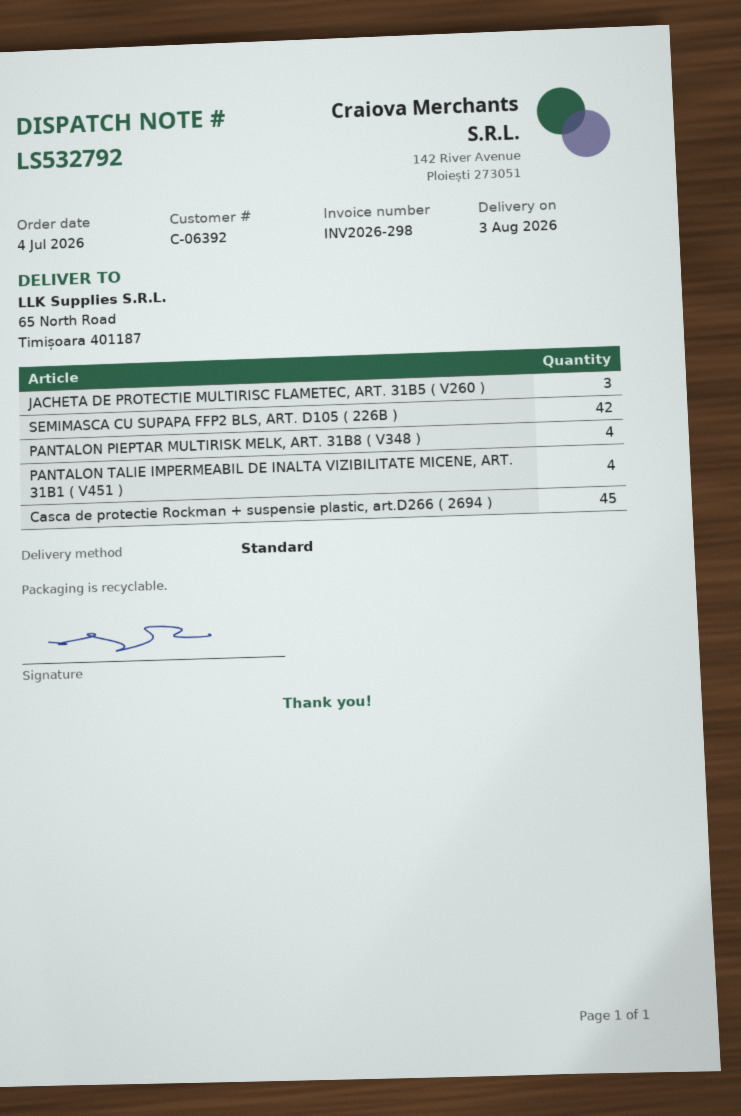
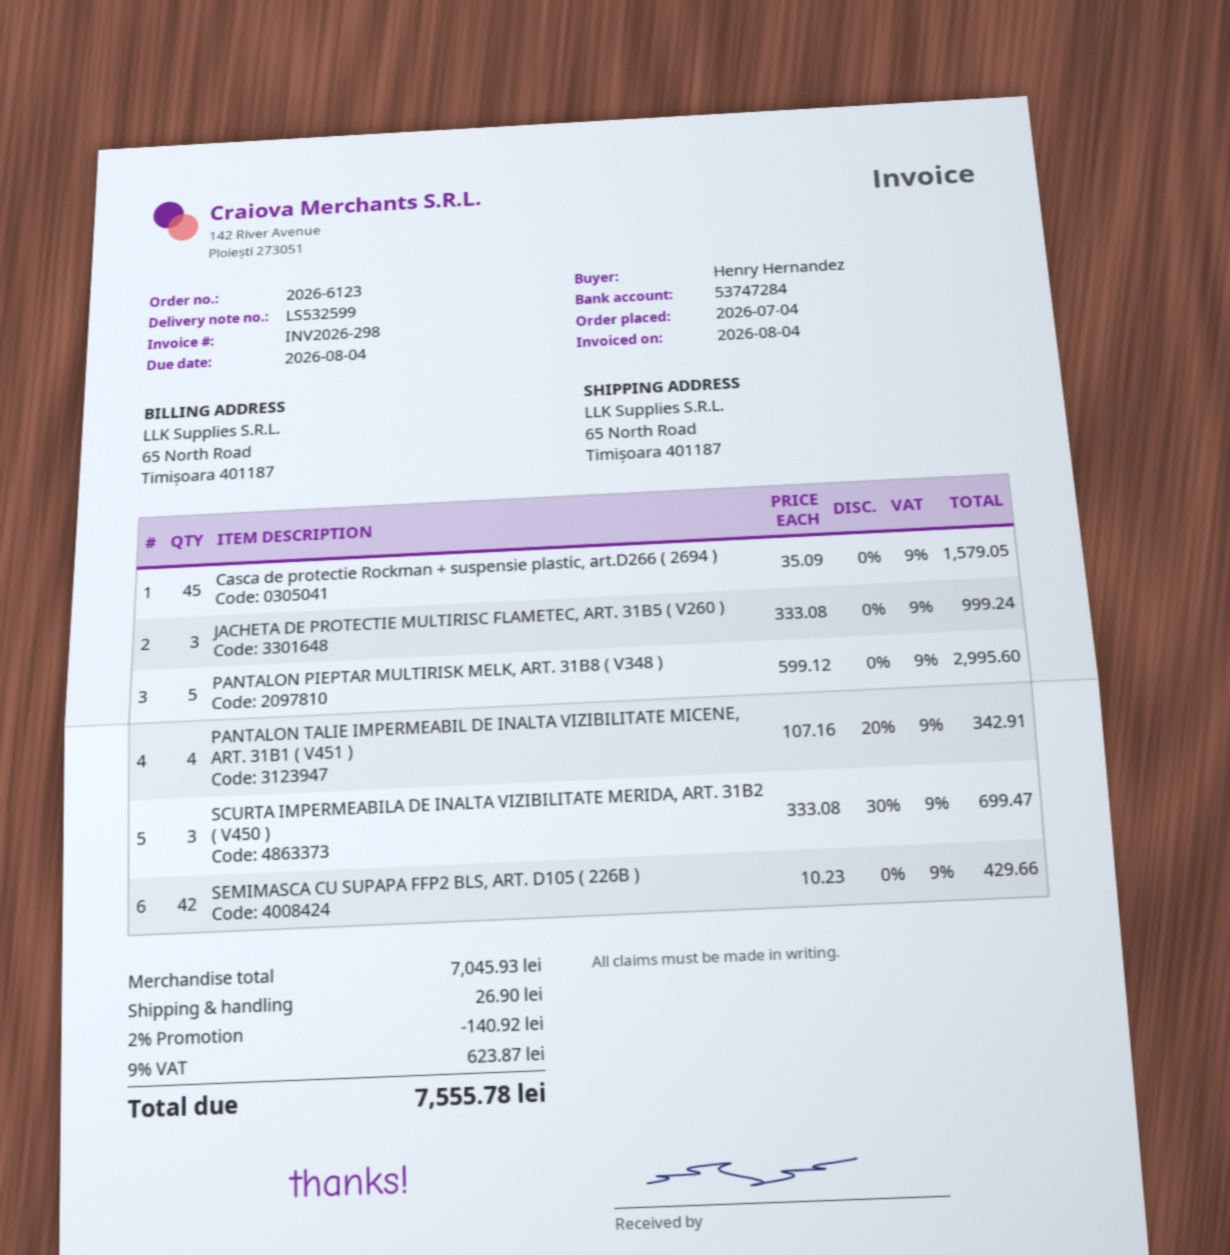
delivery note number: LS532792 -> LS532599
PANTALON PIEPTAR MULTIRISK MELK, ART. 31B8 ( V348 ): 4 -> 5
SCURTA IMPERMEABILA DE INALTA VIZIBILITATE MERIDA, ART. 31B2 ( V450 ): none -> 3

